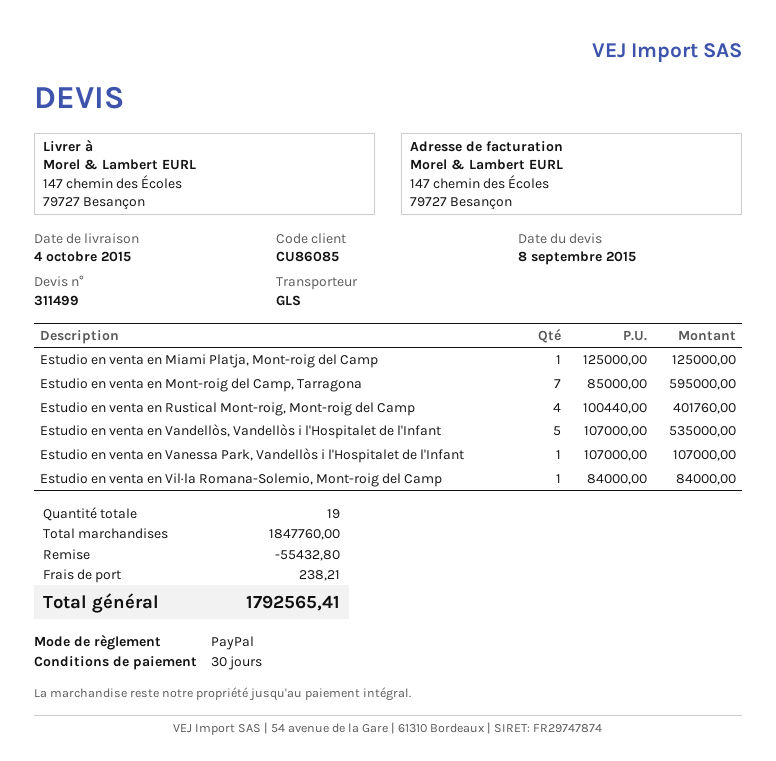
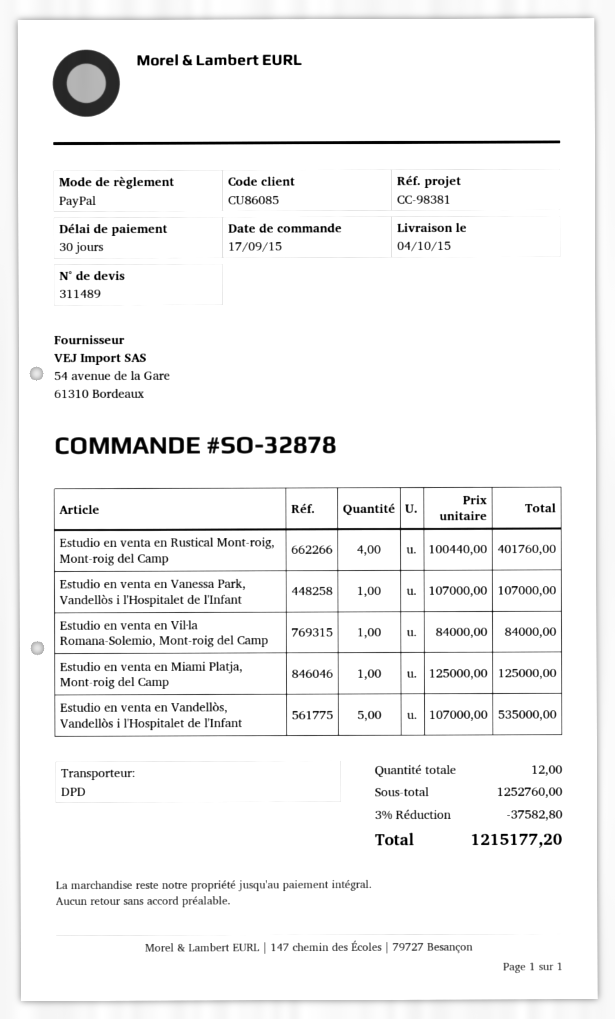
quote number: 311499 -> 311489
shipping method: GLS -> DPD
Estudio en venta en Mont-roig del Camp, Tarragona: 7 x 85000.00 = 595000.00 -> none
total quantity: 19 -> 12
subtotal: 1847760.00 -> 1252760.00
discount: 55432.80 -> 37582.80
shipping: 238.21 -> none
total: 1792565.41 -> 1215177.20

